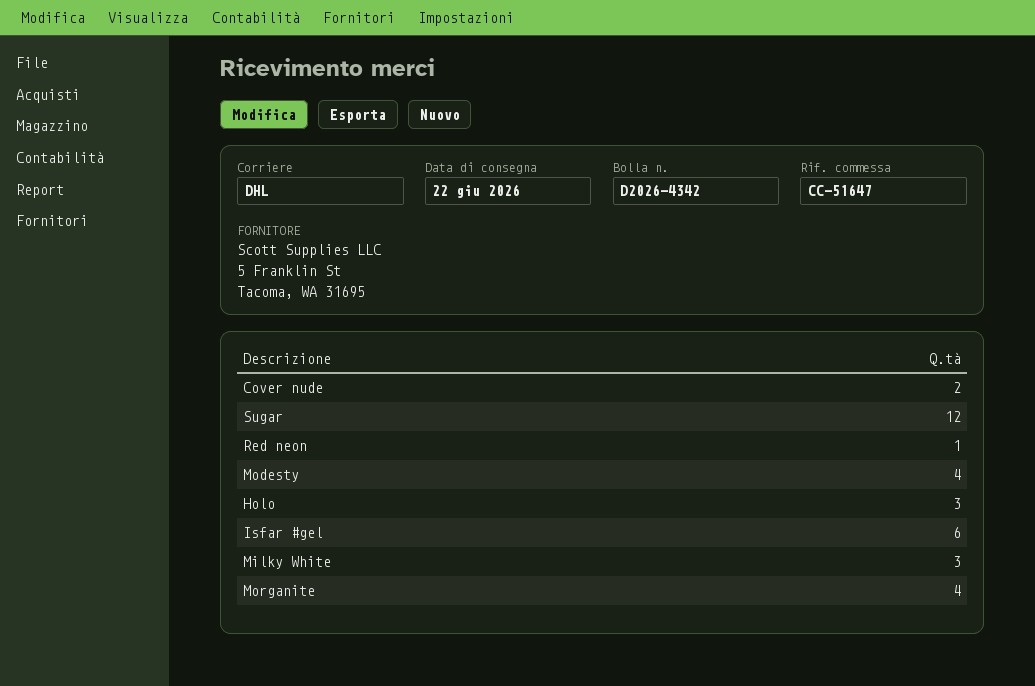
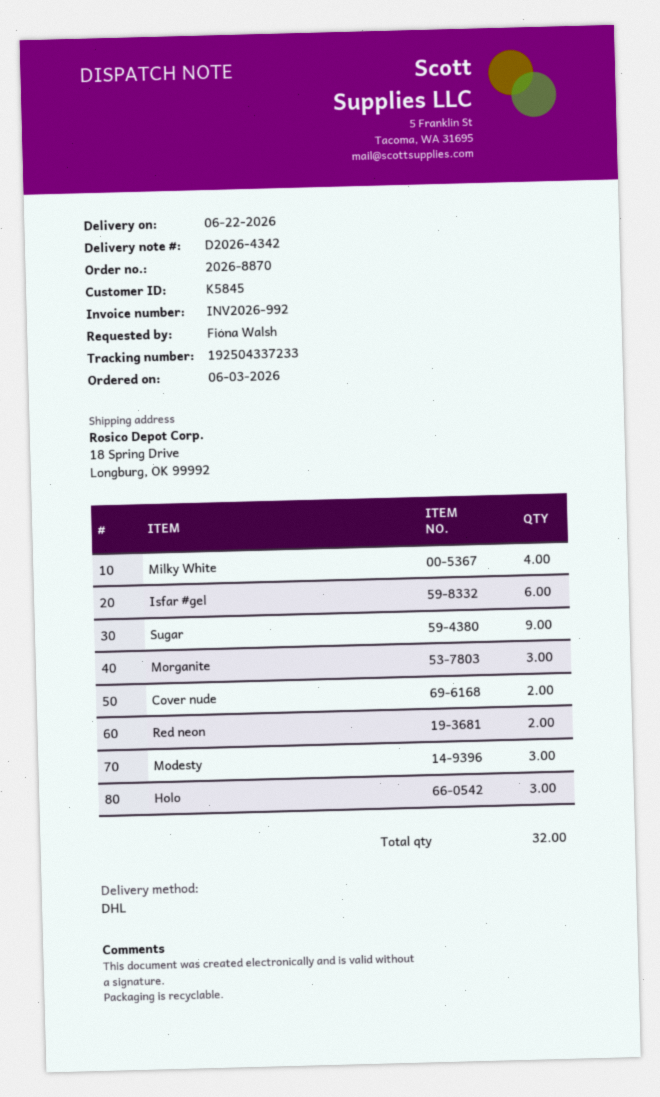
Sugar: 12 -> 9
Red neon: 1 -> 2
Modesty: 4 -> 3
Milky White: 3 -> 4
Morganite: 4 -> 3

